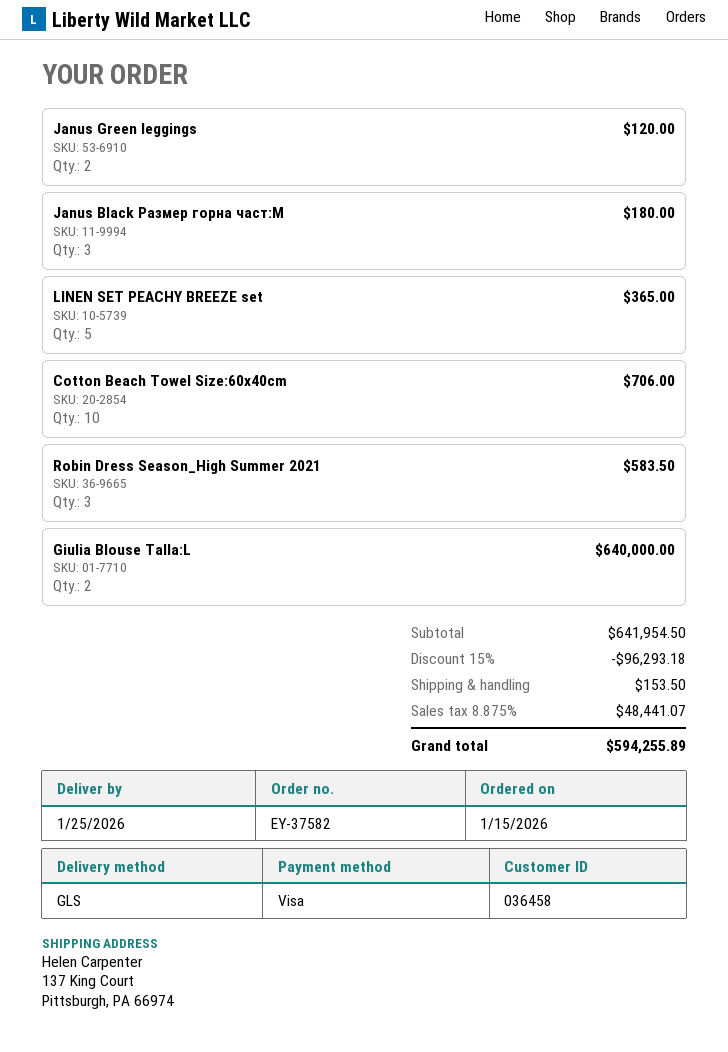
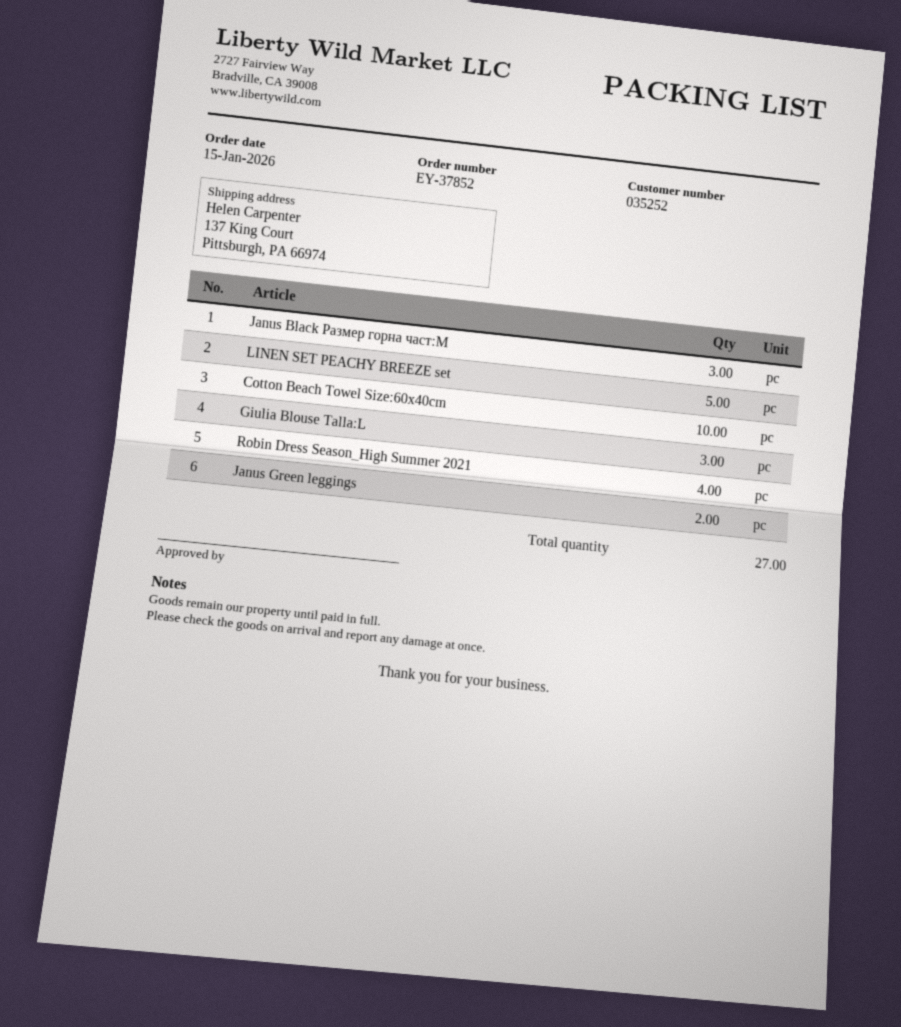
order number: EY-37582 -> EY-37852
customer number: 036458 -> 035252
Robin Dress Season_High Summer 2021: 3 -> 4
Giulia Blouse Talla:L: 2 -> 3

